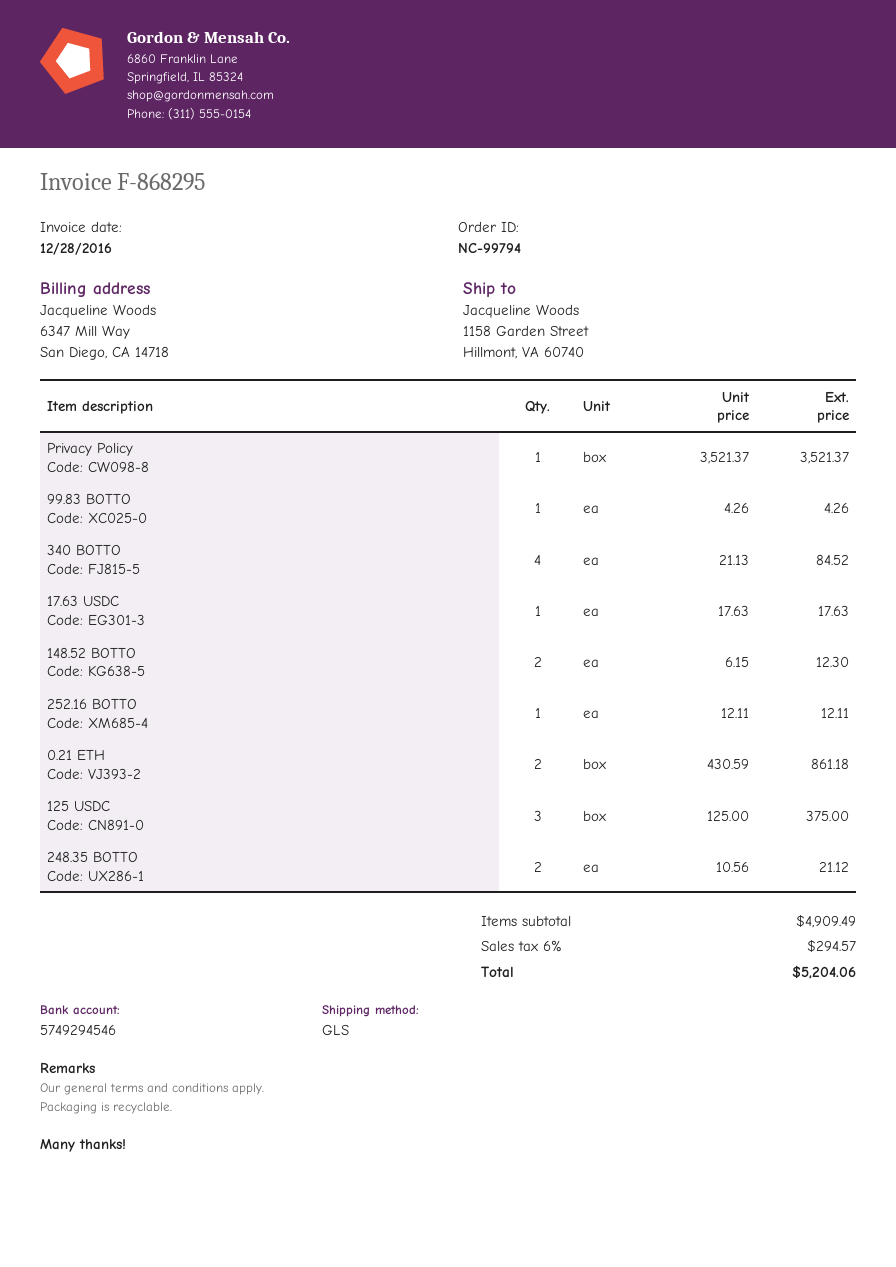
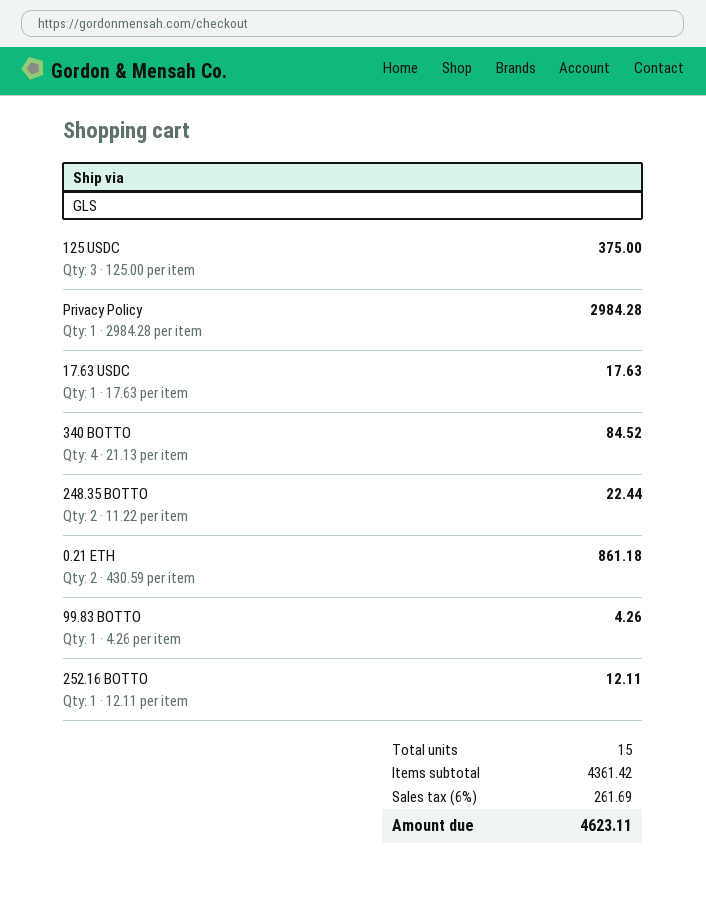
Privacy Policy: 1 x 3521.37 = 3521.37 -> 1 x 2984.28 = 2984.28
148.52 BOTTO: 2 x 6.15 = 12.30 -> none
248.35 BOTTO: 2 x 10.56 = 21.12 -> 2 x 11.22 = 22.44
subtotal: 4909.49 -> 4361.42
tax: 6% = 294.57 -> 6% = 261.69
total: 5204.06 -> 4623.11

